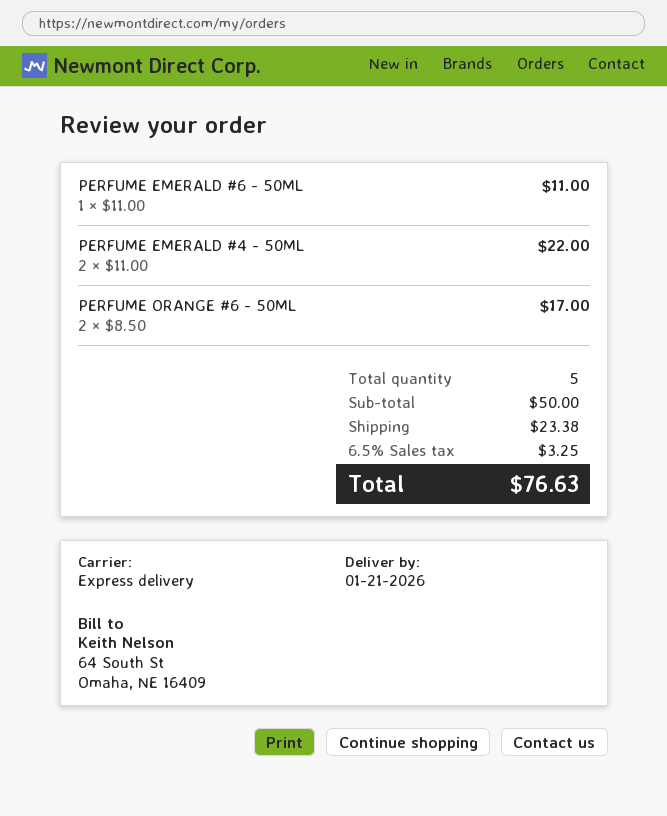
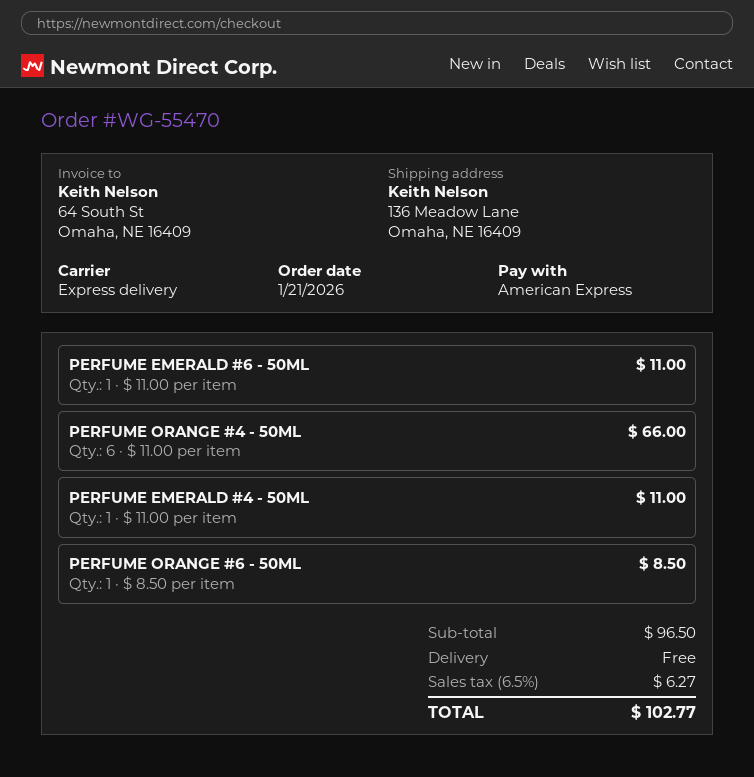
PERFUME EMERALD #4 - 50ML: 2 x 11.00 = 22.00 -> 1 x 11.00 = 11.00
PERFUME ORANGE #6 - 50ML: 2 x 8.50 = 17.00 -> 1 x 8.50 = 8.50
PERFUME ORANGE #4 - 50ML: none -> 6 x 11.00 = 66.00
subtotal: 50.00 -> 96.50
shipping: 23.38 -> 0.00
tax: 6.5% = 3.25 -> 6.5% = 6.27
total: 76.63 -> 102.77

